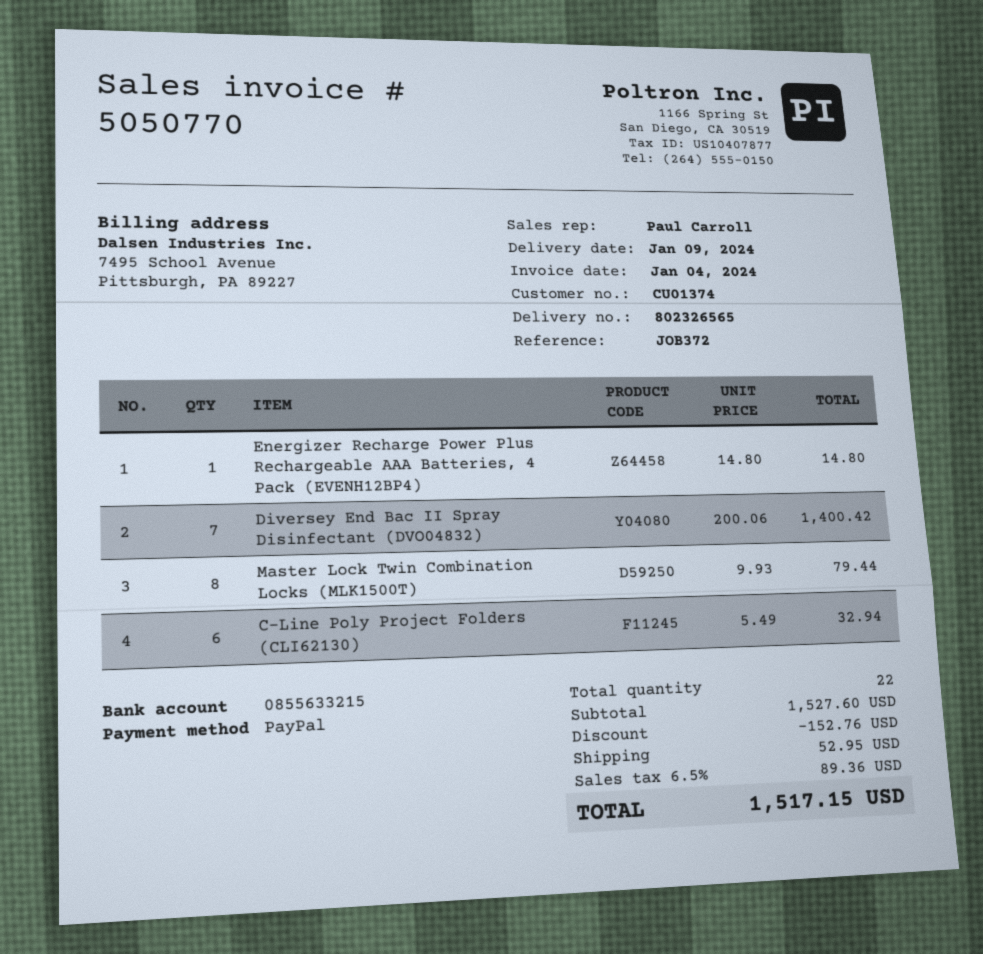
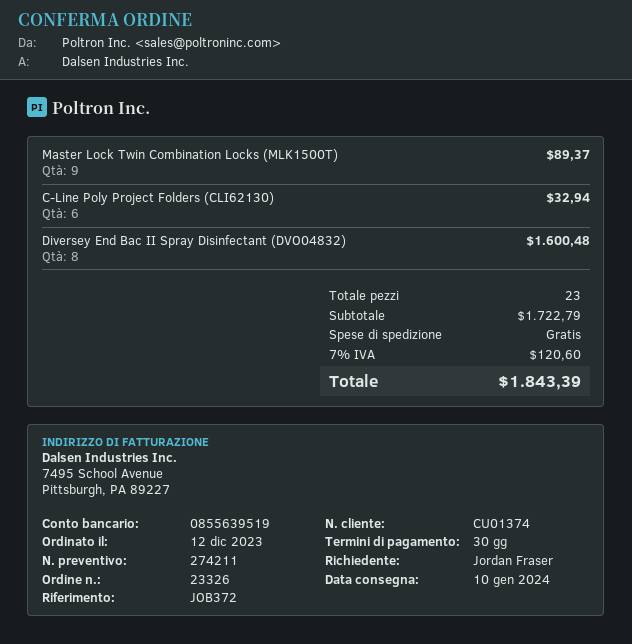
delivery date: 2024-01-09 -> 2024-01-10
bank account: 0855633215 -> 0855639519
Energizer Recharge Power Plus Rechargeable AAA Batteries, 4 Pack (EVENH12BP4): 1 for 14.80 -> none
Diversey End Bac II Spray Disinfectant (DVO04832): 7 for 1400.42 -> 8 for 1600.48
Master Lock Twin Combination Locks (MLK1500T): 8 for 79.44 -> 9 for 89.37
total quantity: 22 -> 23
subtotal: 1527.60 -> 1722.79
discount: 152.76 -> none
shipping: 52.95 -> 0.00
tax: 6.5% = 89.36 -> 7% = 120.60
total: 1517.15 -> 1843.39

